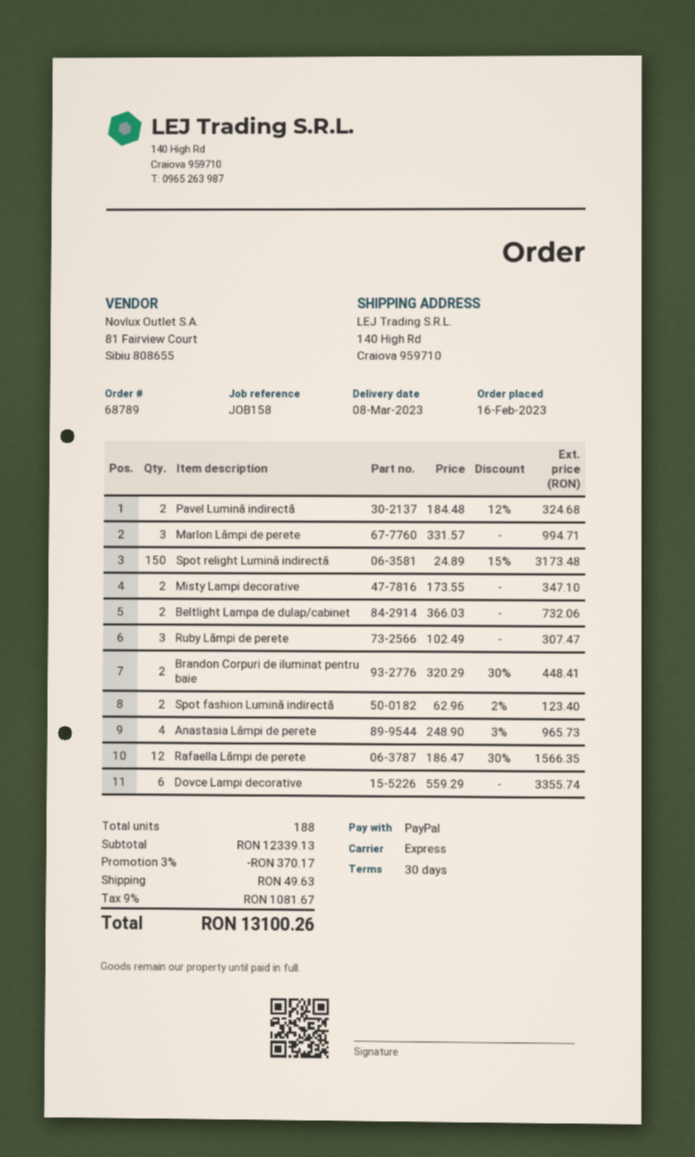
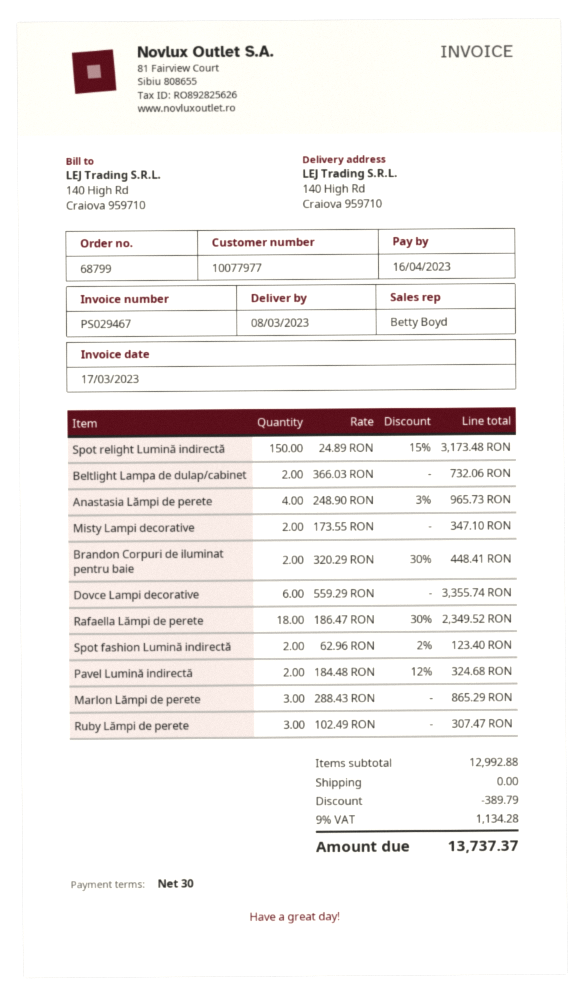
order number: 68789 -> 68799
Marlon Lămpi de perete: 3 x 331.57 = 994.71 -> 3 x 288.43 = 865.29
Rafaella Lămpi de perete: 12 x 186.47 - 30% = 1566.35 -> 18 x 186.47 - 30% = 2349.52
subtotal: 12339.13 -> 12992.88
discount: 370.17 -> 389.79
shipping: 49.63 -> 0.00
tax: 9% = 1081.67 -> 9% = 1134.28
total: 13100.26 -> 13737.37

